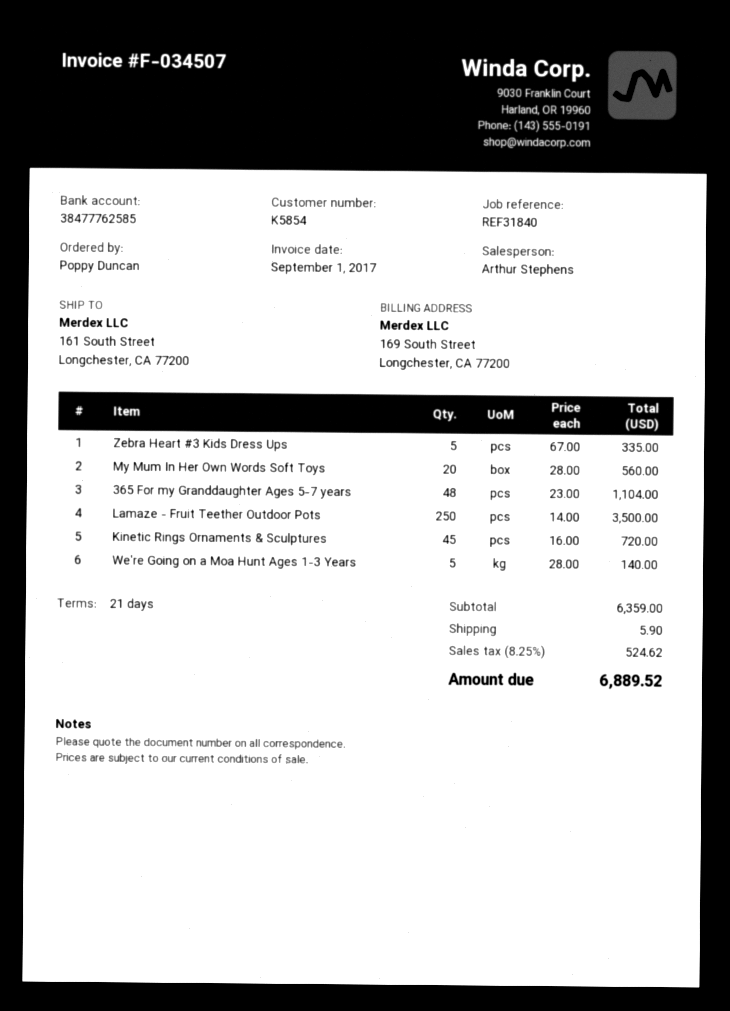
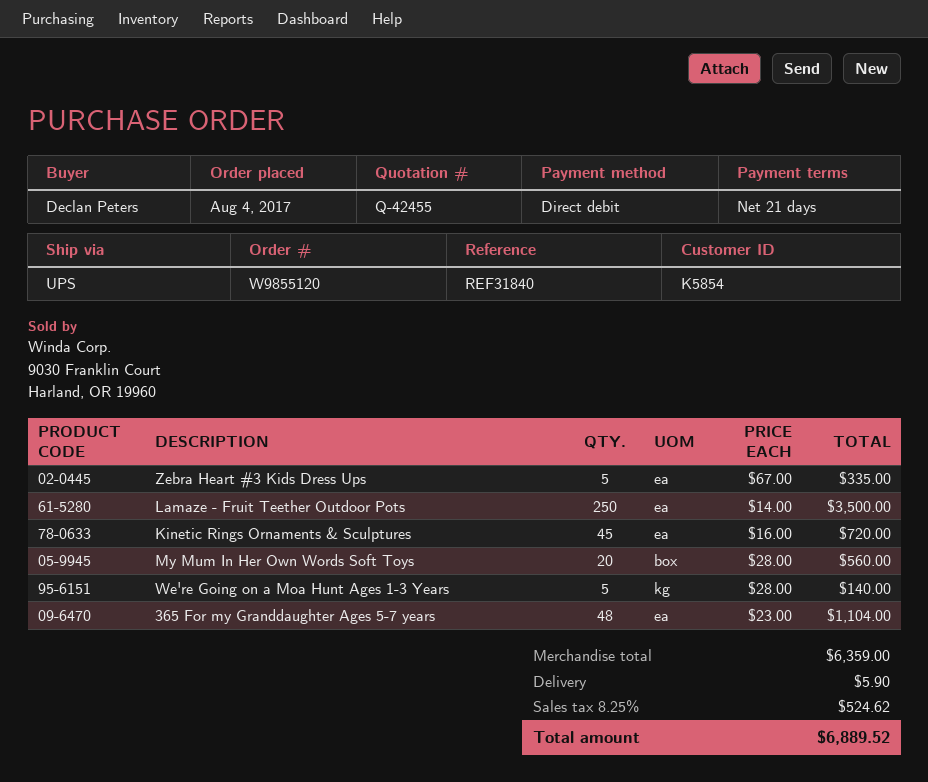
ordered by: Poppy Duncan -> Declan Peters

